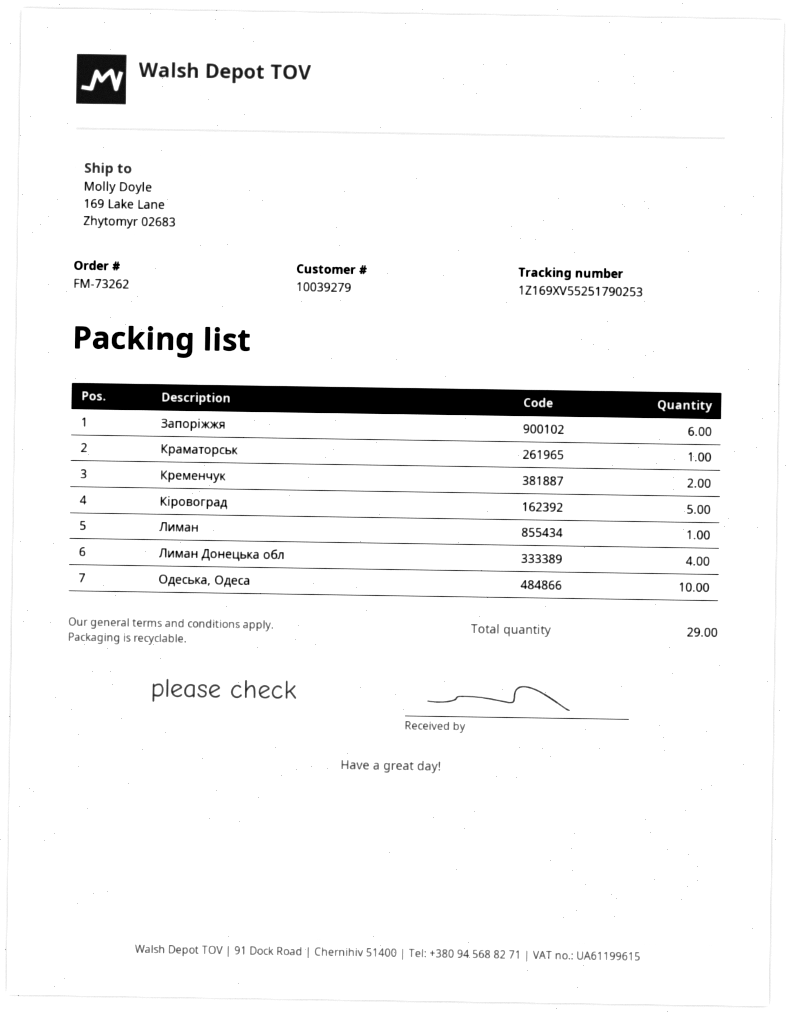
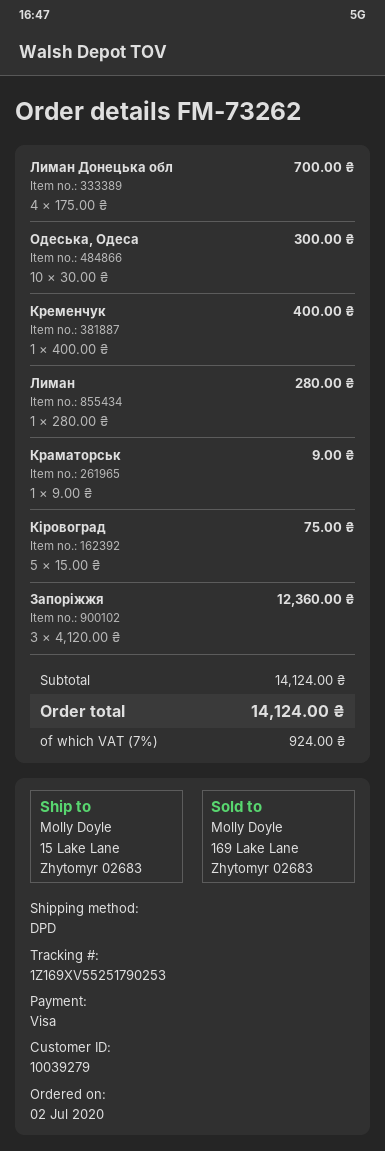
ship to: 169 Lake Lane, Zhytomyr 02683 -> 15 Lake Lane, Zhytomyr 02683
Запоріжжя: 6 -> 3
Кременчук: 2 -> 1

